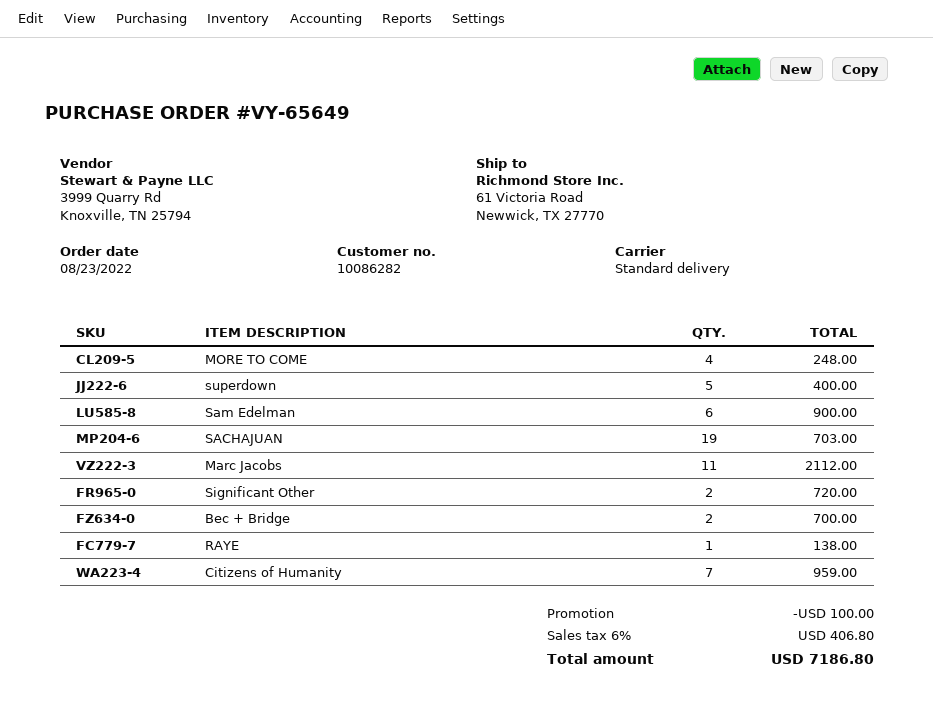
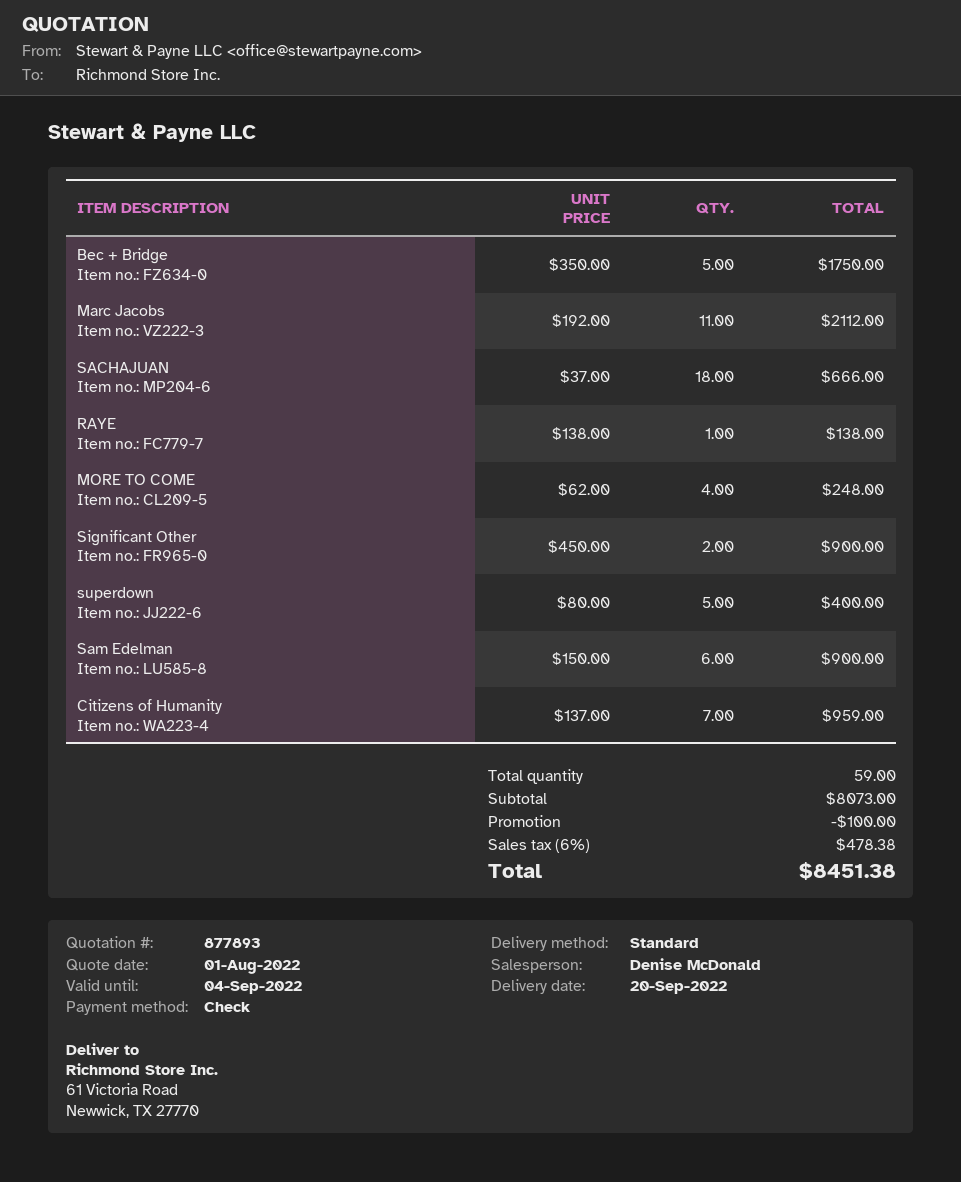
SACHAJUAN: 19 for 703.00 -> 18 for 666.00
Significant Other: 2 for 720.00 -> 2 for 900.00
Bec + Bridge: 2 for 700.00 -> 5 for 1750.00
tax: 6% = 406.80 -> 6% = 478.38
total: 7186.80 -> 8451.38

